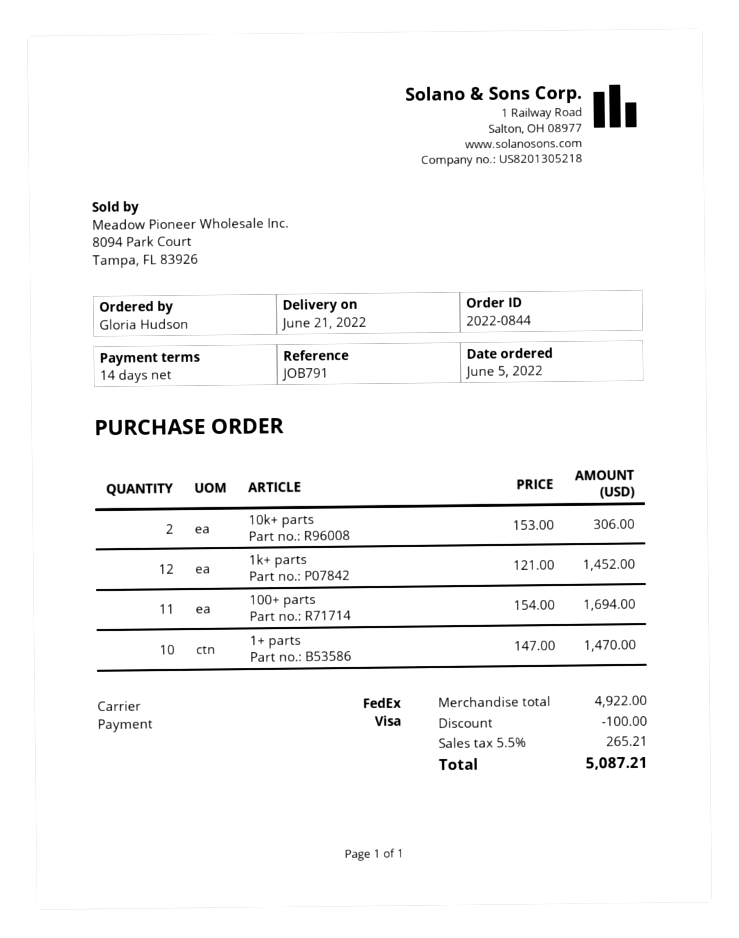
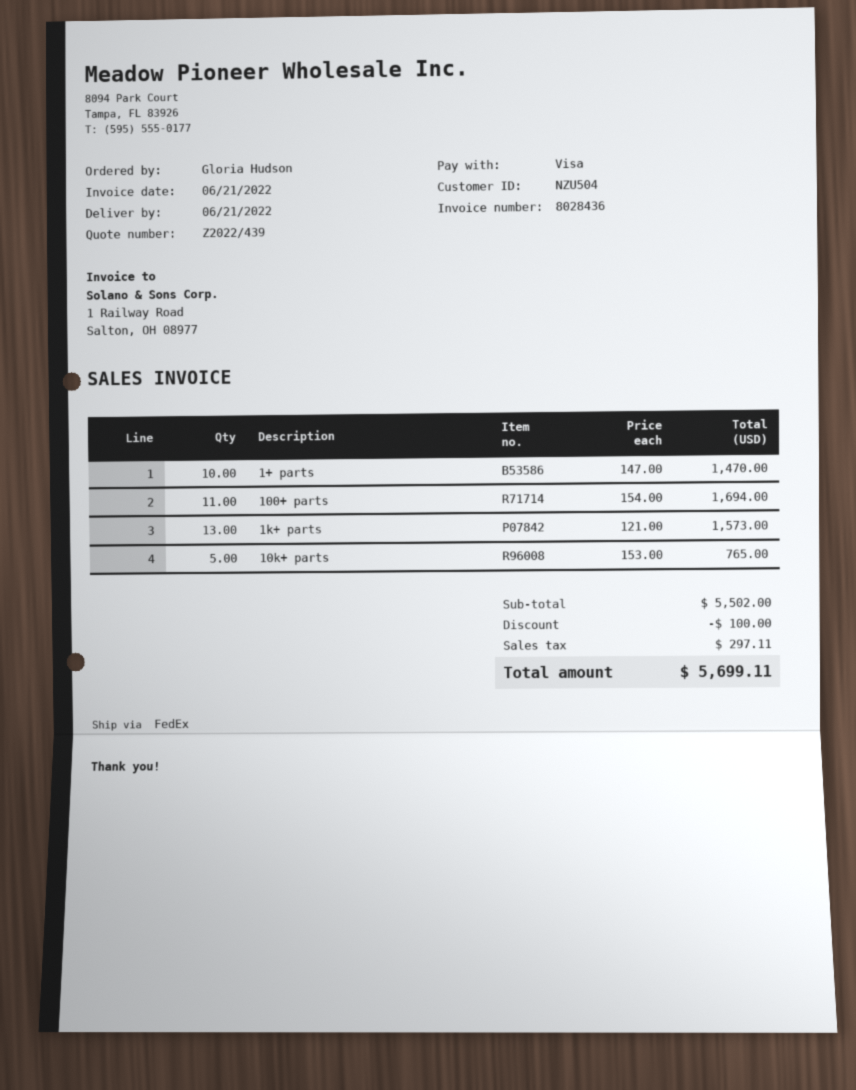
10k+ parts: 2 x 153.00 = 306.00 -> 5 x 153.00 = 765.00
1k+ parts: 12 x 121.00 = 1452.00 -> 13 x 121.00 = 1573.00
subtotal: 4922.00 -> 5502.00
tax: 265.21 -> 297.11
total: 5087.21 -> 5699.11

